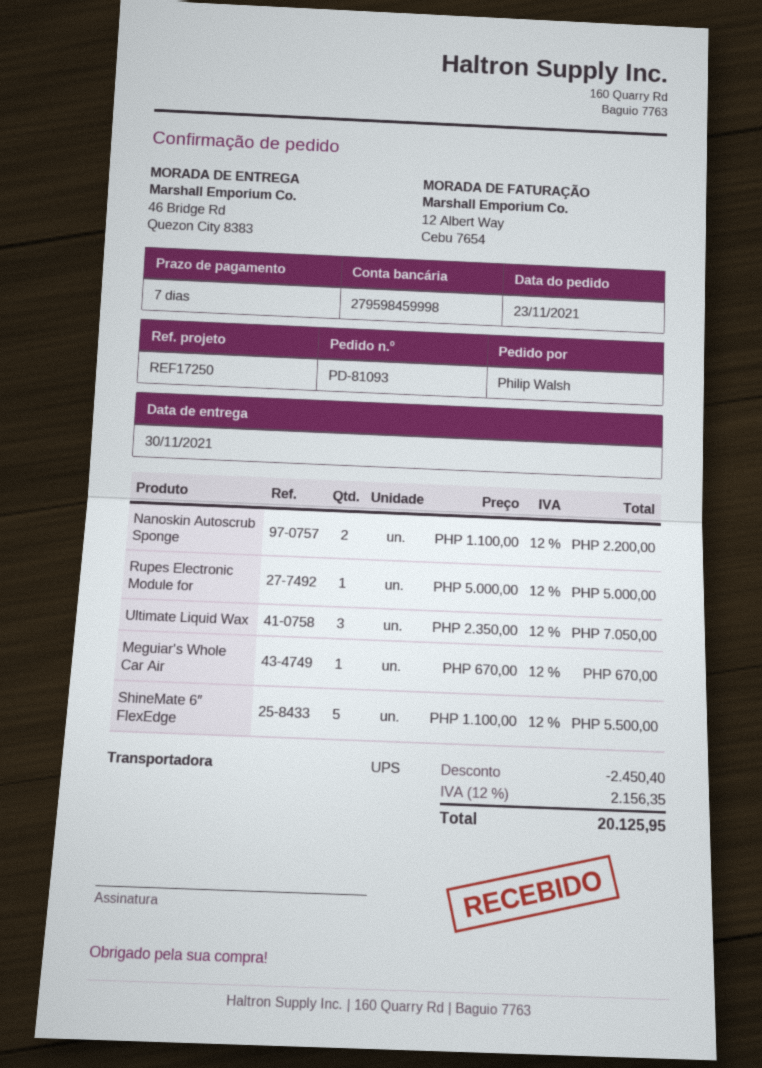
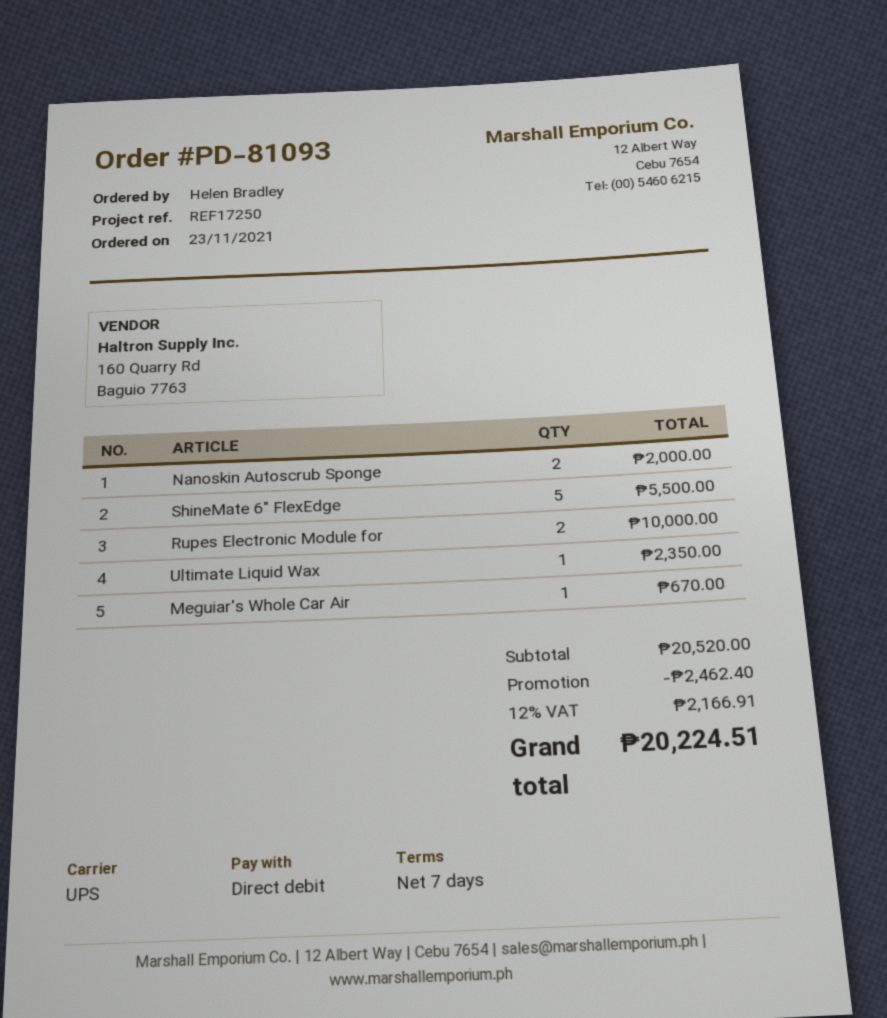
ordered by: Philip Walsh -> Helen Bradley
Nanoskin Autoscrub Sponge: 2 for 2200.00 -> 2 for 2000.00
Rupes Electronic Module for: 1 for 5000.00 -> 2 for 10000.00
Ultimate Liquid Wax: 3 for 7050.00 -> 1 for 2350.00
discount: 2450.40 -> 2462.40
tax: 12% = 2156.35 -> 12% = 2166.91
total: 20125.95 -> 20224.51

